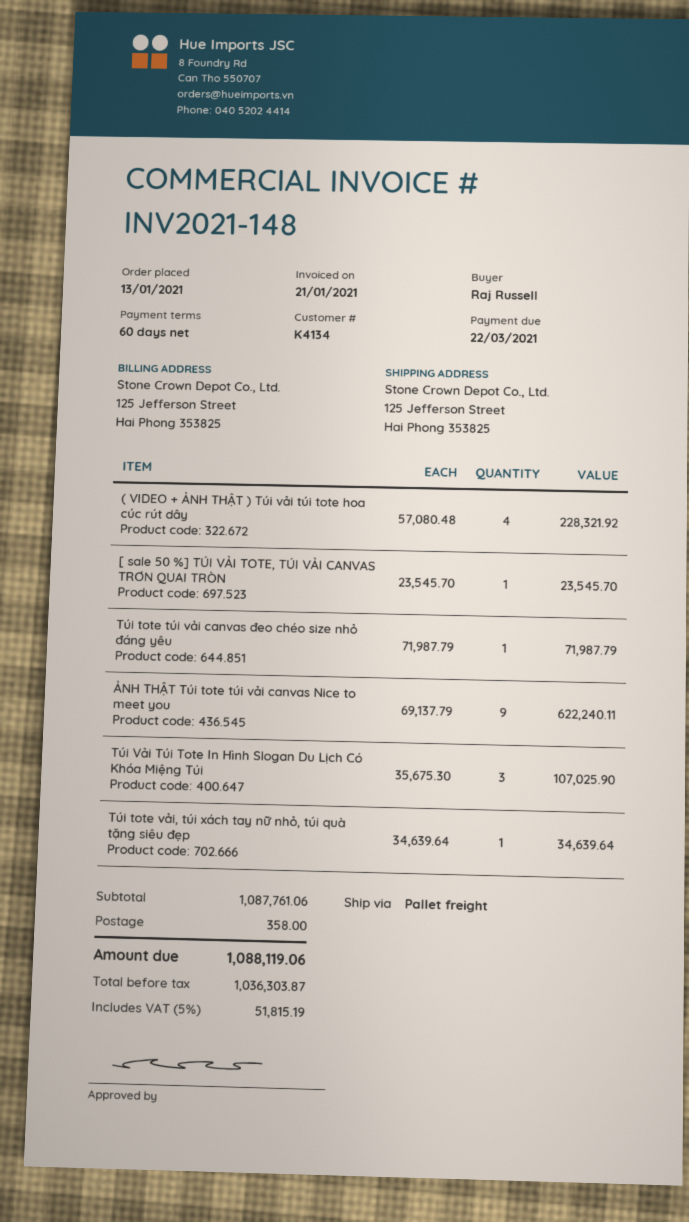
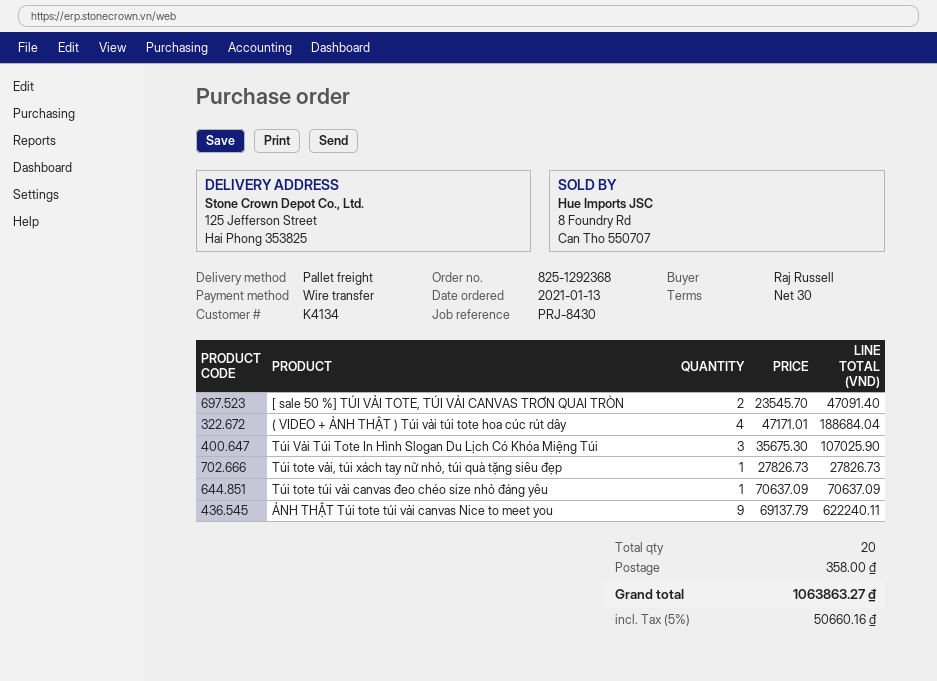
payment terms: 60 days -> 30 days
( VIDEO + ẢNH THẬT ) Túi vải túi tote hoa cúc rút dây: 4 x 57080.48 = 228321.92 -> 4 x 47171.01 = 188684.04
[ sale 50 %] TÚI VẢI TOTE, TÚI VẢI CANVAS TRƠN QUAI TRÒN: 1 x 23545.70 = 23545.70 -> 2 x 23545.70 = 47091.40
Túi tote túi vải canvas đeo chéo size nhỏ đáng yêu: 1 x 71987.79 = 71987.79 -> 1 x 70637.09 = 70637.09
Túi tote vải, túi xách tay nữ nhỏ, túi quà tặng siêu đẹp: 1 x 34639.64 = 34639.64 -> 1 x 27826.73 = 27826.73
tax: 5% = 51815.19 -> 5% = 50660.16
total: 1088119.06 -> 1063863.27

